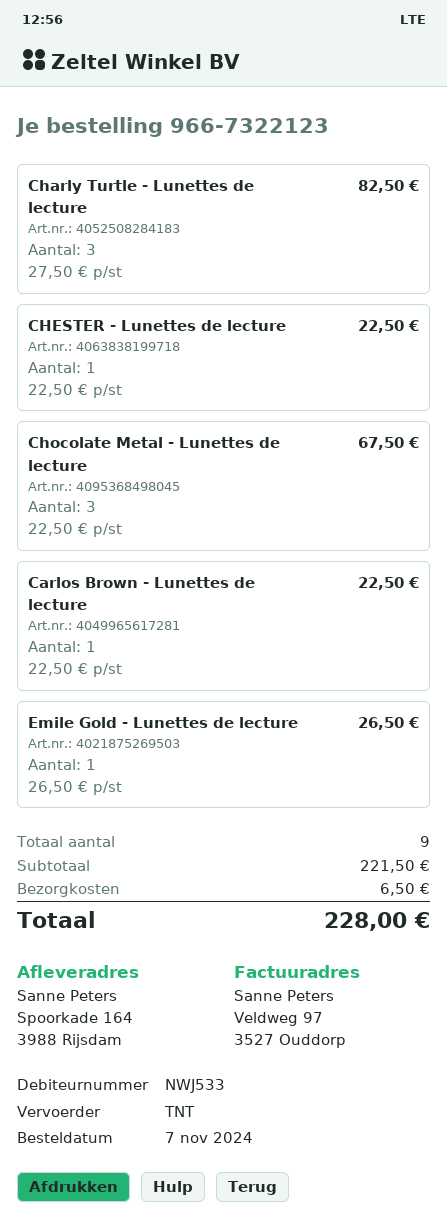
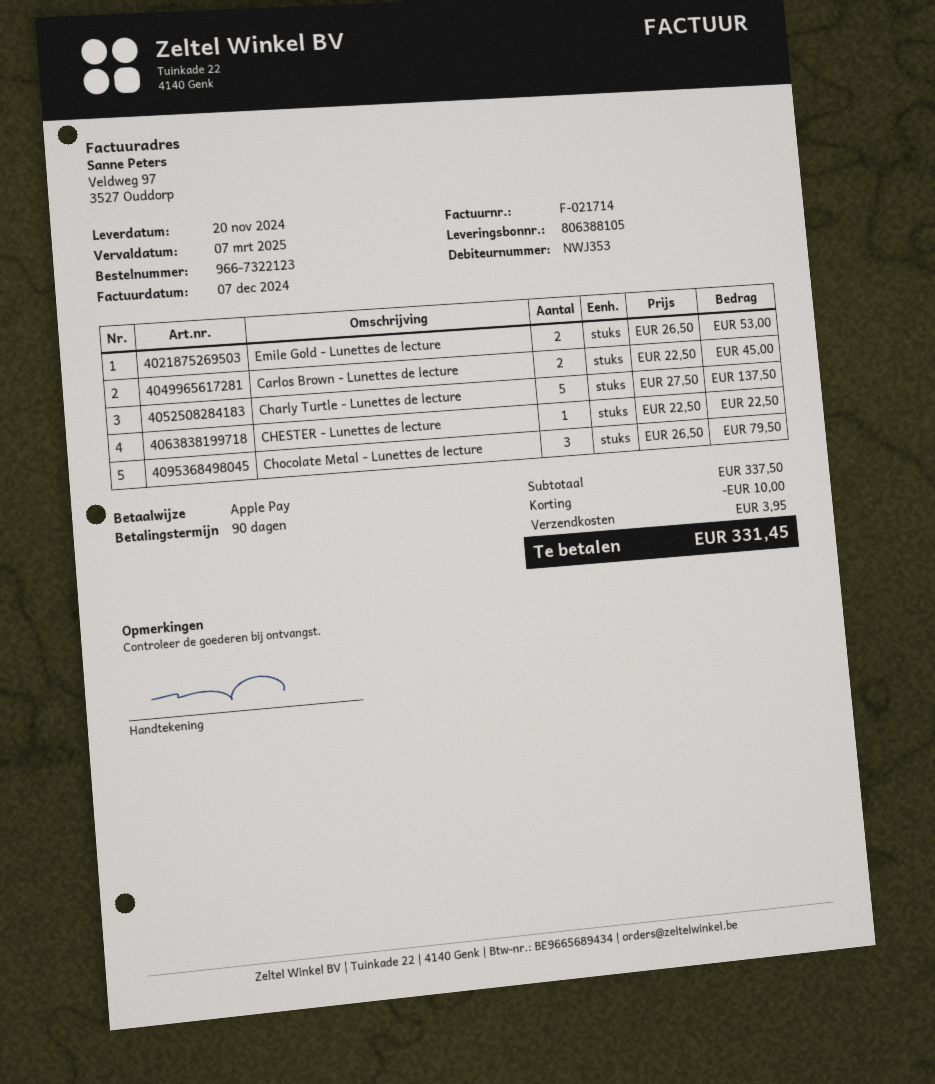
customer number: NWJ533 -> NWJ353
Charly Turtle - Lunettes de lecture: 3 x 27.50 = 82.50 -> 5 x 27.50 = 137.50
Chocolate Metal - Lunettes de lecture: 3 x 22.50 = 67.50 -> 3 x 26.50 = 79.50
Carlos Brown - Lunettes de lecture: 1 x 22.50 = 22.50 -> 2 x 22.50 = 45.00
Emile Gold - Lunettes de lecture: 1 x 26.50 = 26.50 -> 2 x 26.50 = 53.00
subtotal: 221.50 -> 337.50
discount: none -> 10.00
shipping: 6.50 -> 3.95
total: 228.00 -> 331.45

